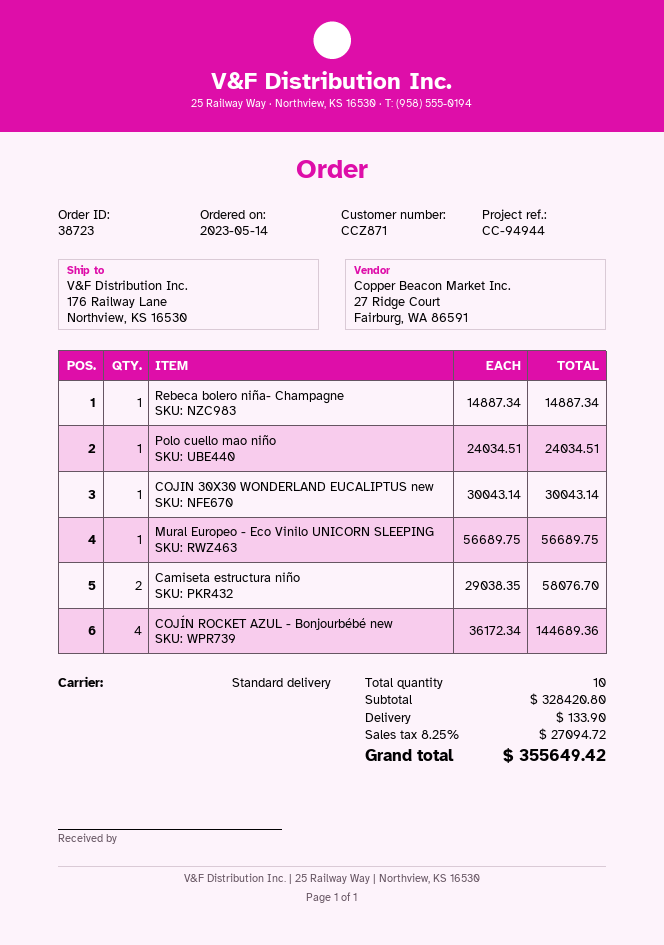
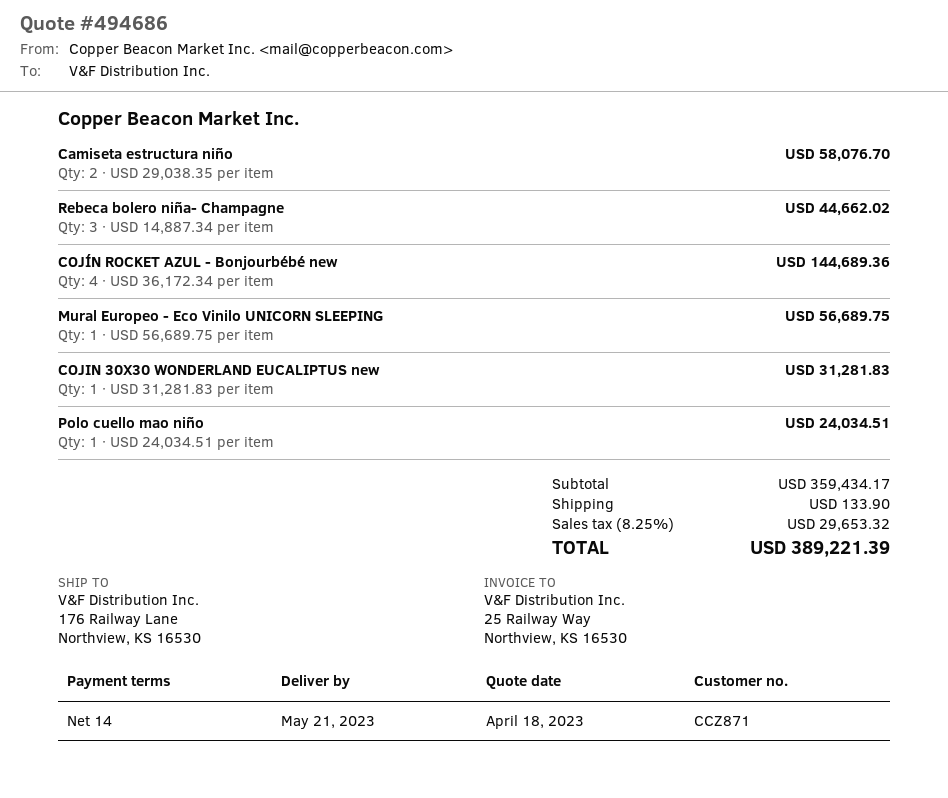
Rebeca bolero niña- Champagne: 1 x 14887.34 = 14887.34 -> 3 x 14887.34 = 44662.02
COJIN 30X30 WONDERLAND EUCALIPTUS new: 1 x 30043.14 = 30043.14 -> 1 x 31281.83 = 31281.83
subtotal: 328420.80 -> 359434.17
tax: 8.25% = 27094.72 -> 8.25% = 29653.32
total: 355649.42 -> 389221.39

